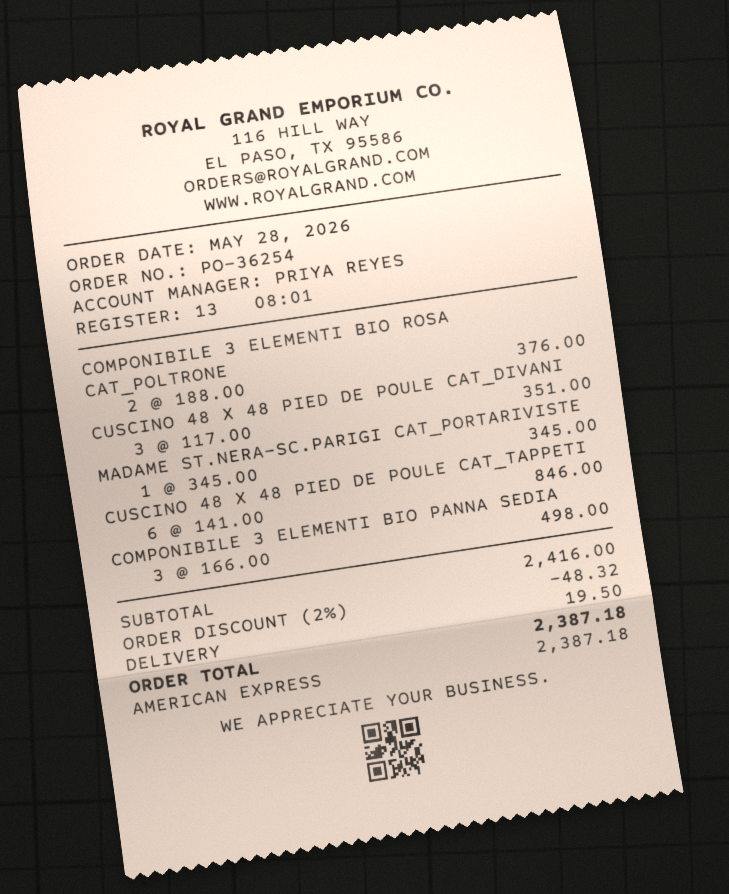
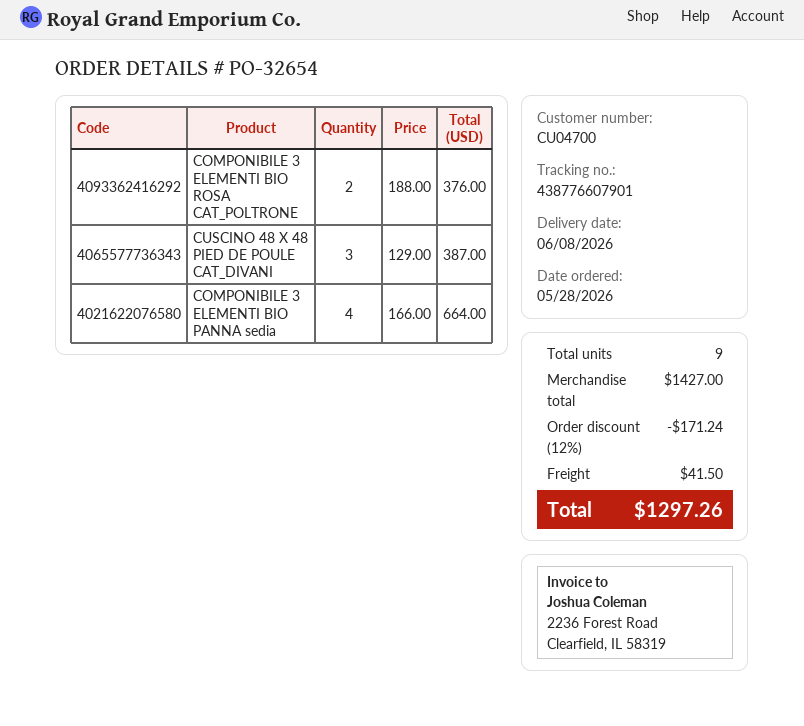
order number: PO-36254 -> PO-32654
CUSCINO 48 X 48 PIED DE POULE CAT_DIVANI: 3 x 117.00 = 351.00 -> 3 x 129.00 = 387.00
MADAME ST.NERA-SC.PARIGI CAT_PORTARIVISTE: 1 x 345.00 = 345.00 -> none
CUSCINO 48 X 48 PIED DE POULE CAT_TAPPETI: 6 x 141.00 = 846.00 -> none
COMPONIBILE 3 ELEMENTI BIO PANNA SEDIA: 3 x 166.00 = 498.00 -> 4 x 166.00 = 664.00
subtotal: 2416.00 -> 1427.00
discount: 2% = 48.32 -> 12% = 171.24
shipping: 19.50 -> 41.50
total: 2387.18 -> 1297.26

